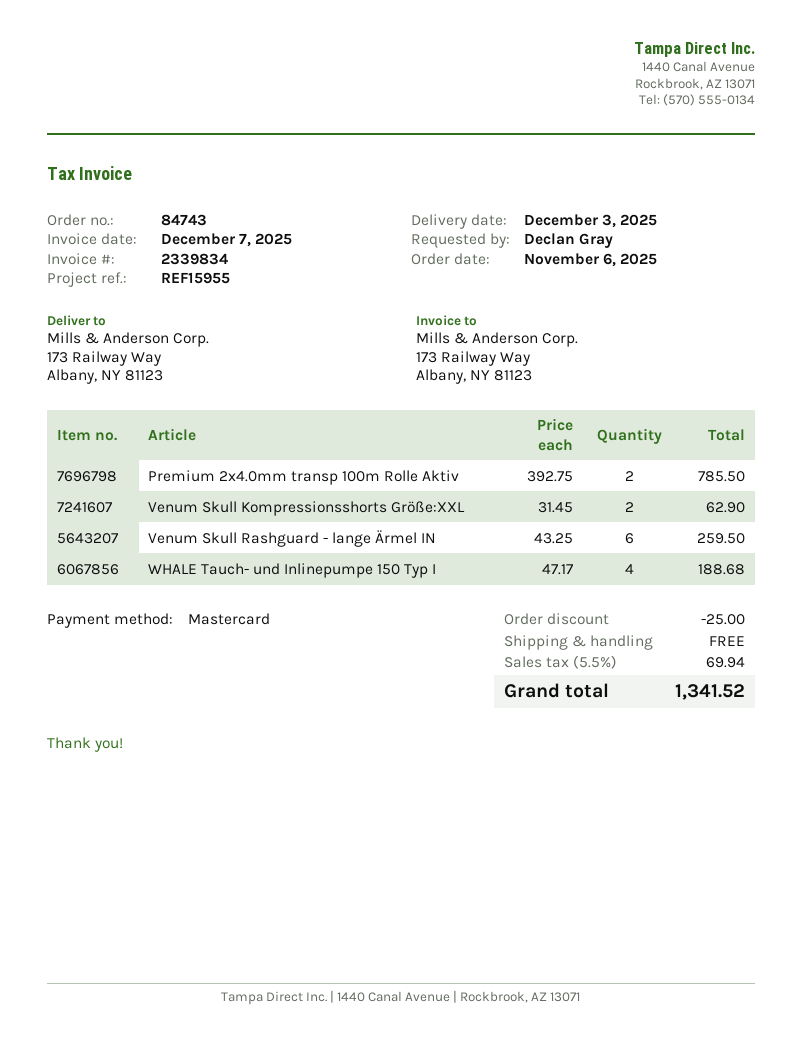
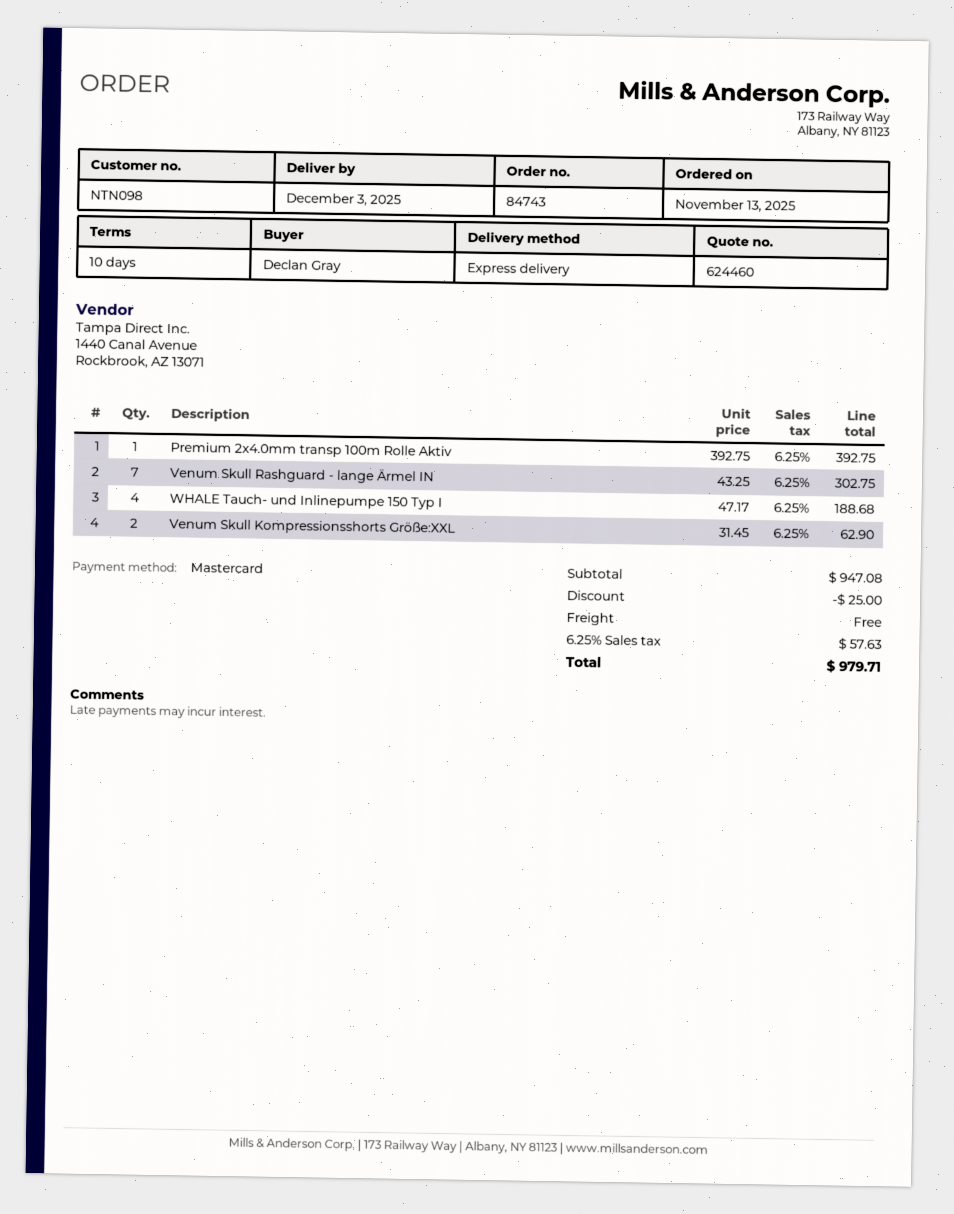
order date: 2025-11-06 -> 2025-11-13
Premium 2x4.0mm transp 100m Rolle Aktiv: 2 x 392.75 = 785.50 -> 1 x 392.75 = 392.75
Venum Skull Rashguard - lange Ärmel IN: 6 x 43.25 = 259.50 -> 7 x 43.25 = 302.75
tax: 5.5% = 69.94 -> 6.25% = 57.63
total: 1341.52 -> 979.71

